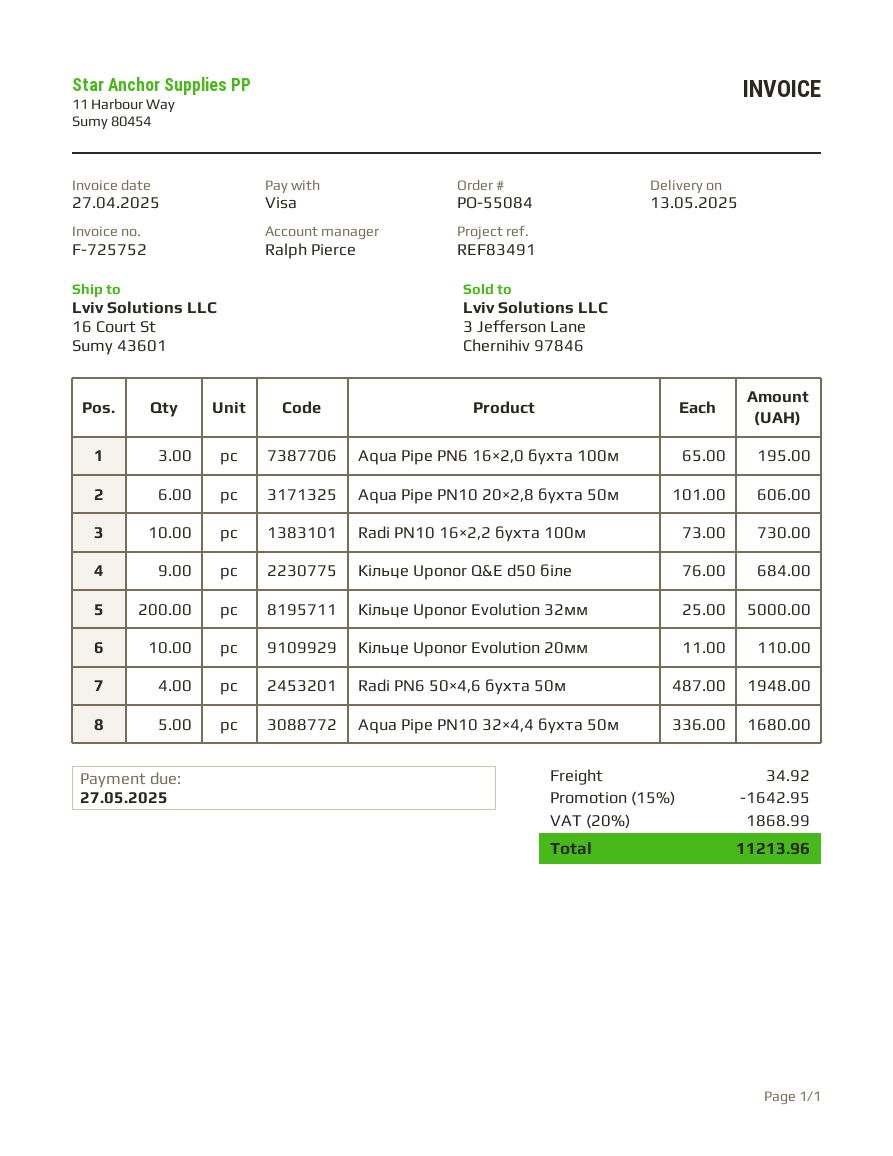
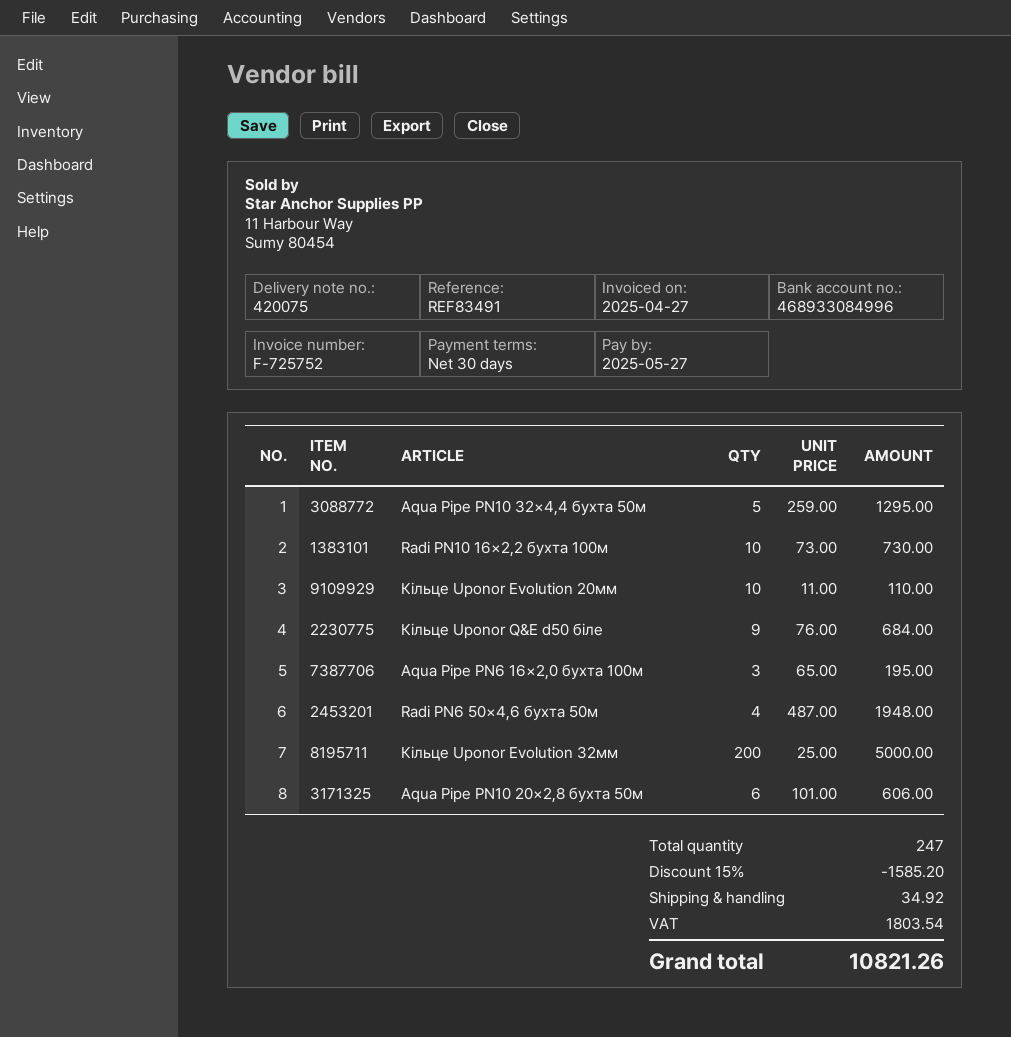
Aqua Pipe PN10 32×4,4 бухта 50м: 5 x 336.00 = 1680.00 -> 5 x 259.00 = 1295.00
discount: 15% = 1642.95 -> 15% = 1585.20
tax: 1868.99 -> 1803.54
total: 11213.96 -> 10821.26

